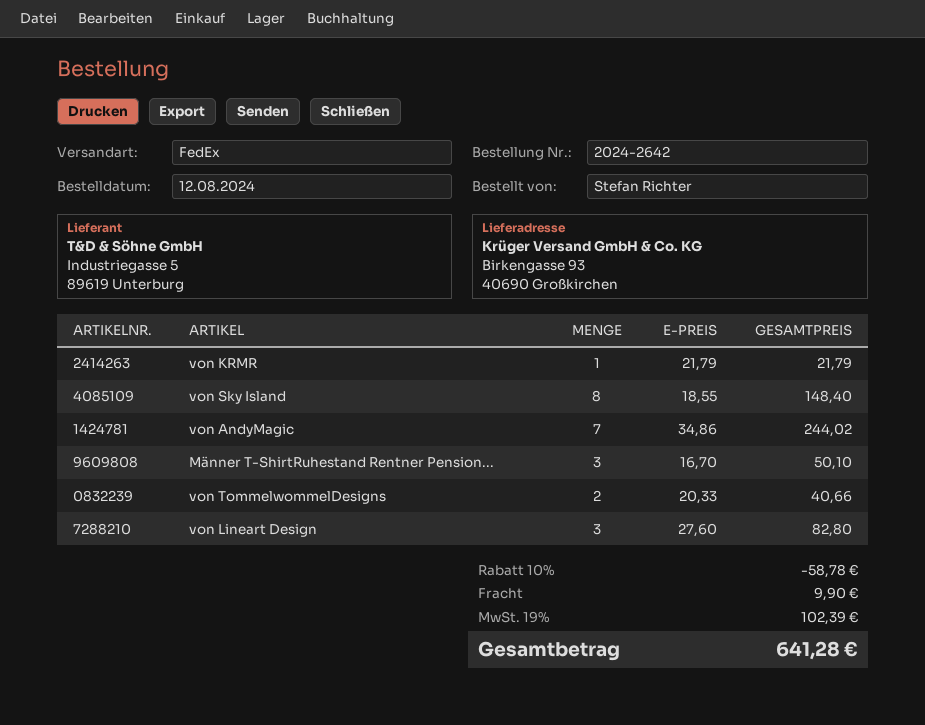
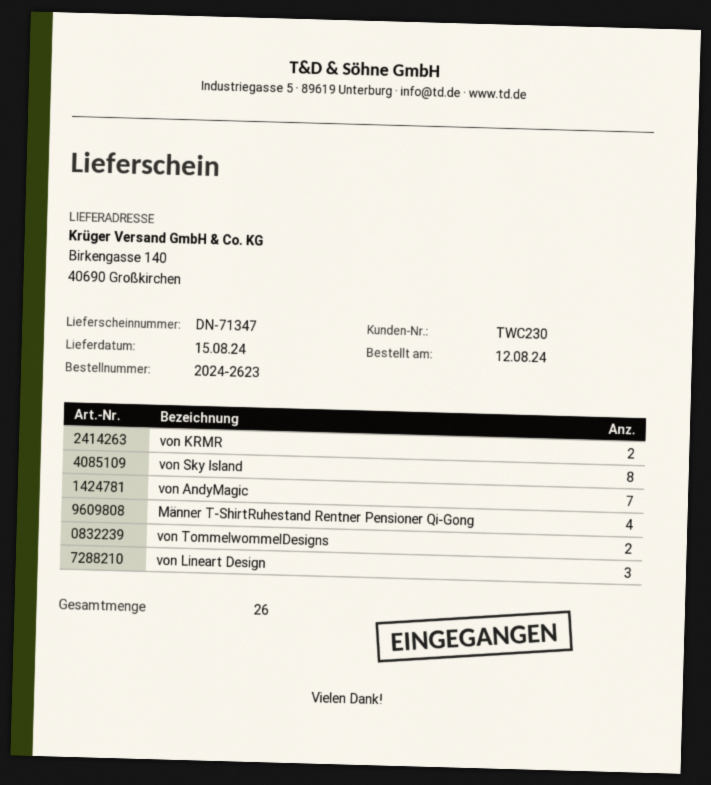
order number: 2024-2642 -> 2024-2623
ship to: Birkengasse 93, 40690 Großkirchen -> Birkengasse 140, 40690 Großkirchen
von KRMR: 1 -> 2
Männer T-ShirtRuhestand Rentner Pension...: 3 -> 4

